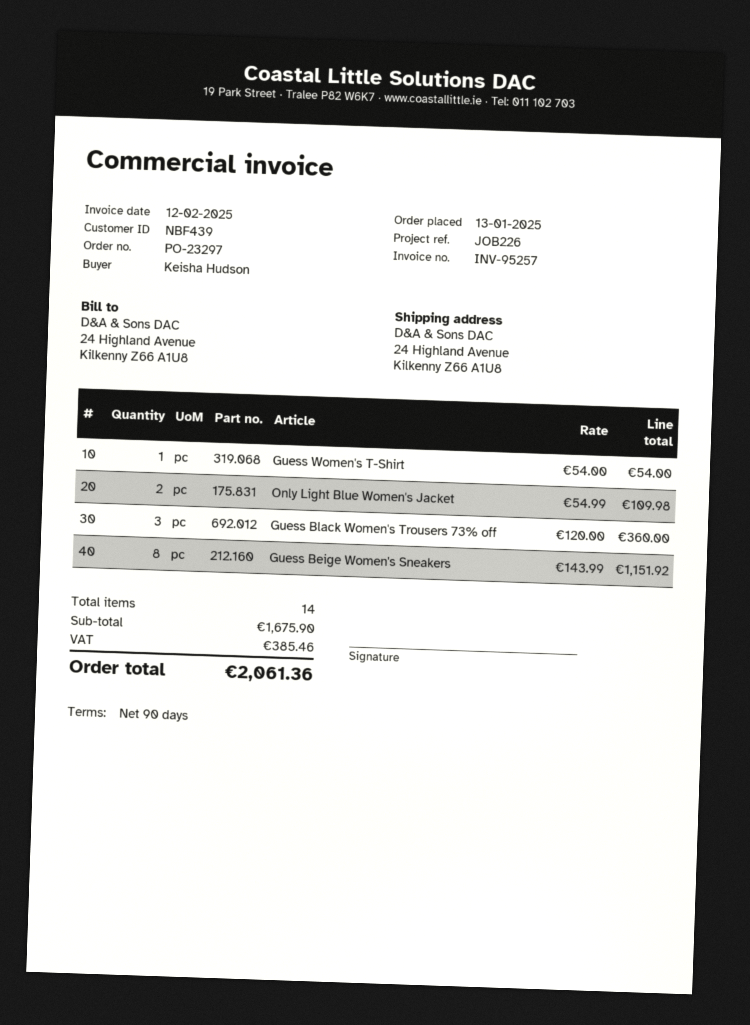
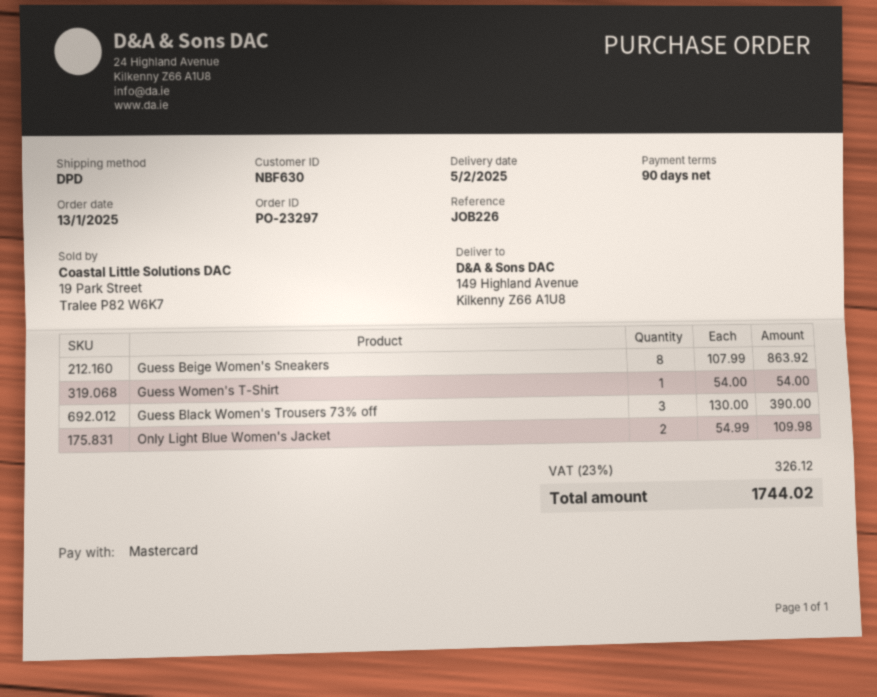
customer number: NBF439 -> NBF630
ship to: 24 Highland Avenue, Kilkenny Z66 A1U8 -> 149 Highland Avenue, Kilkenny Z66 A1U8
Guess Black Women's Trousers 73% off: 3 x 120.00 = 360.00 -> 3 x 130.00 = 390.00
Guess Beige Women's Sneakers: 8 x 143.99 = 1151.92 -> 8 x 107.99 = 863.92
tax: 385.46 -> 326.12
total: 2061.36 -> 1744.02

